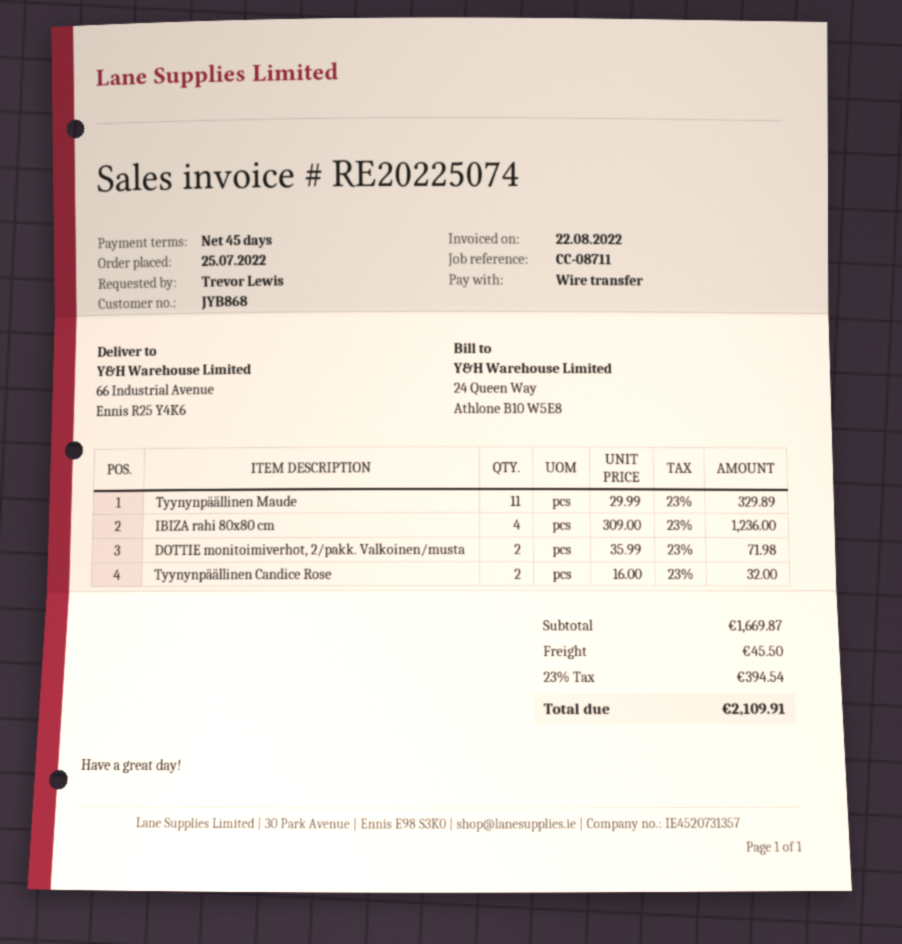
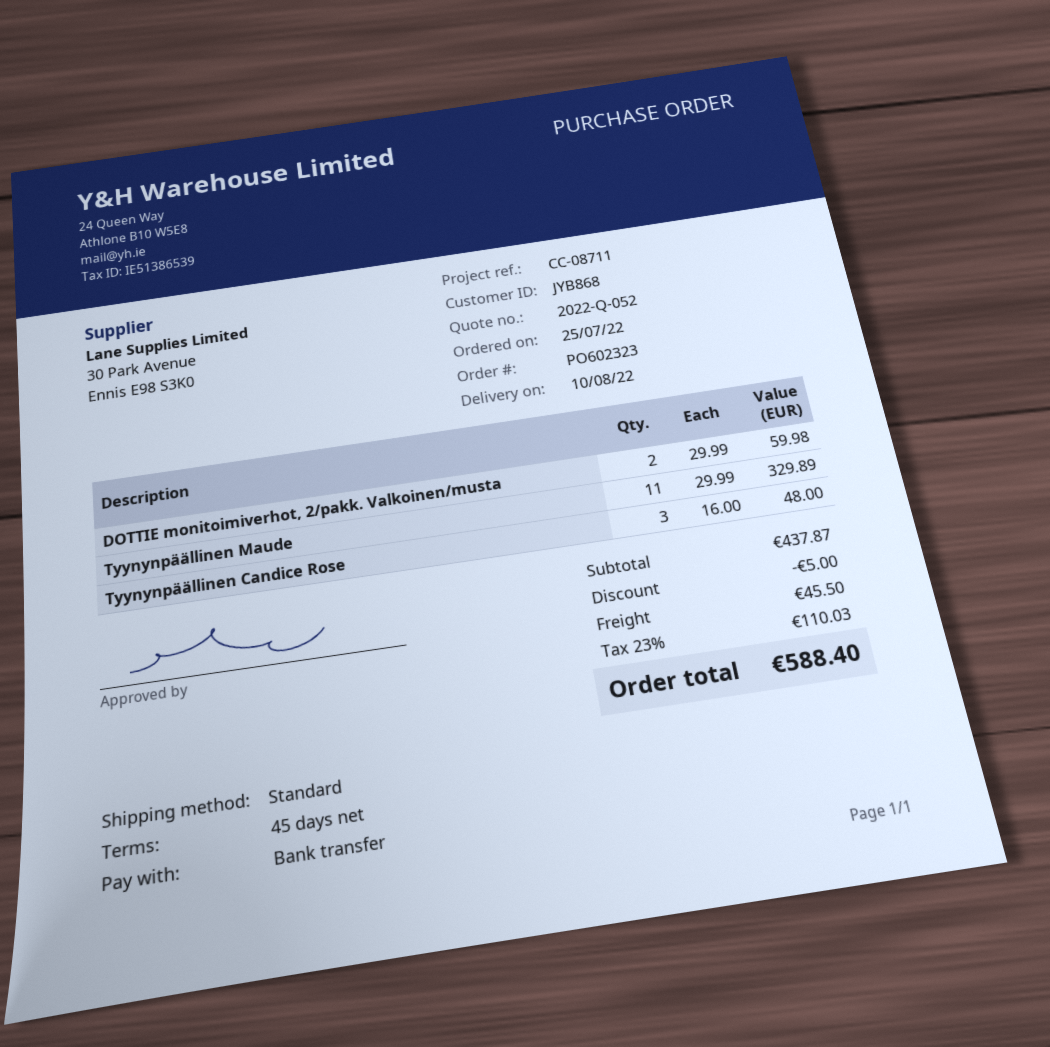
IBIZA rahi 80x80 cm: 4 x 309.00 = 1236.00 -> none
DOTTIE monitoimiverhot, 2/pakk. Valkoinen/musta: 2 x 35.99 = 71.98 -> 2 x 29.99 = 59.98
Tyynynpäällinen Candice Rose: 2 x 16.00 = 32.00 -> 3 x 16.00 = 48.00
subtotal: 1669.87 -> 437.87
discount: none -> 5.00
tax: 23% = 394.54 -> 23% = 110.03
total: 2109.91 -> 588.40

